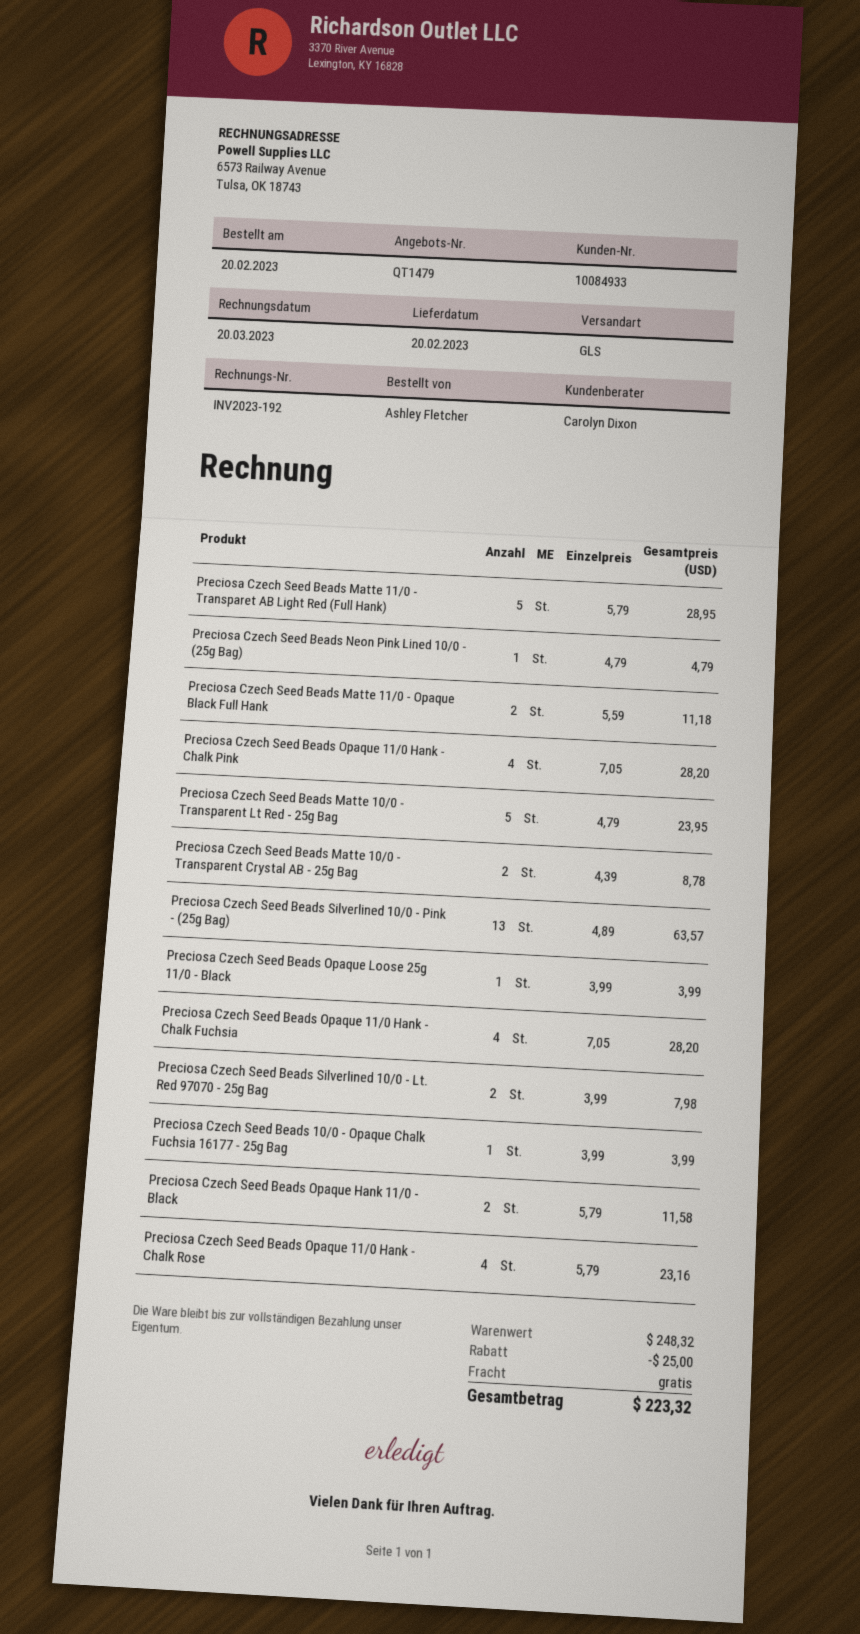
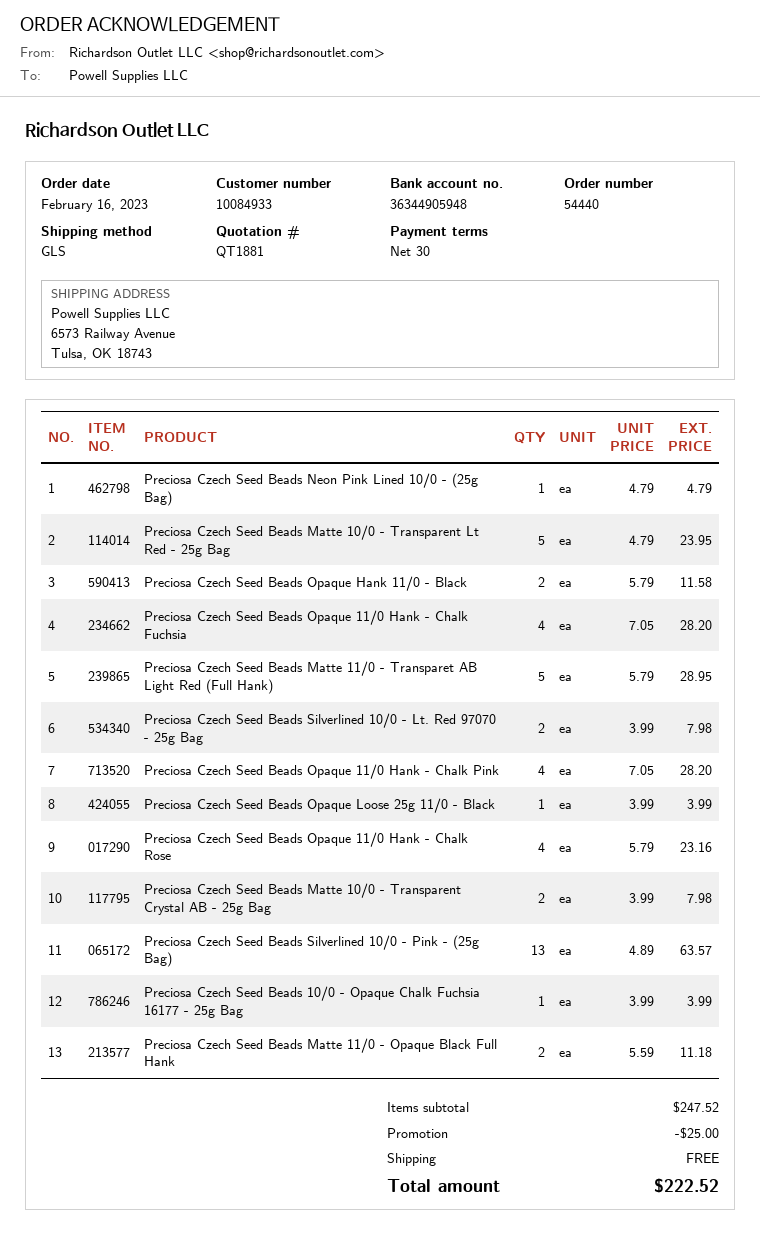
quote number: QT1479 -> QT1881
order date: 2023-02-20 -> 2023-02-16
Preciosa Czech Seed Beads Matte 10/0 - Transparent Crystal AB - 25g Bag: 2 x 4.39 = 8.78 -> 2 x 3.99 = 7.98
subtotal: 248.32 -> 247.52
total: 223.32 -> 222.52

